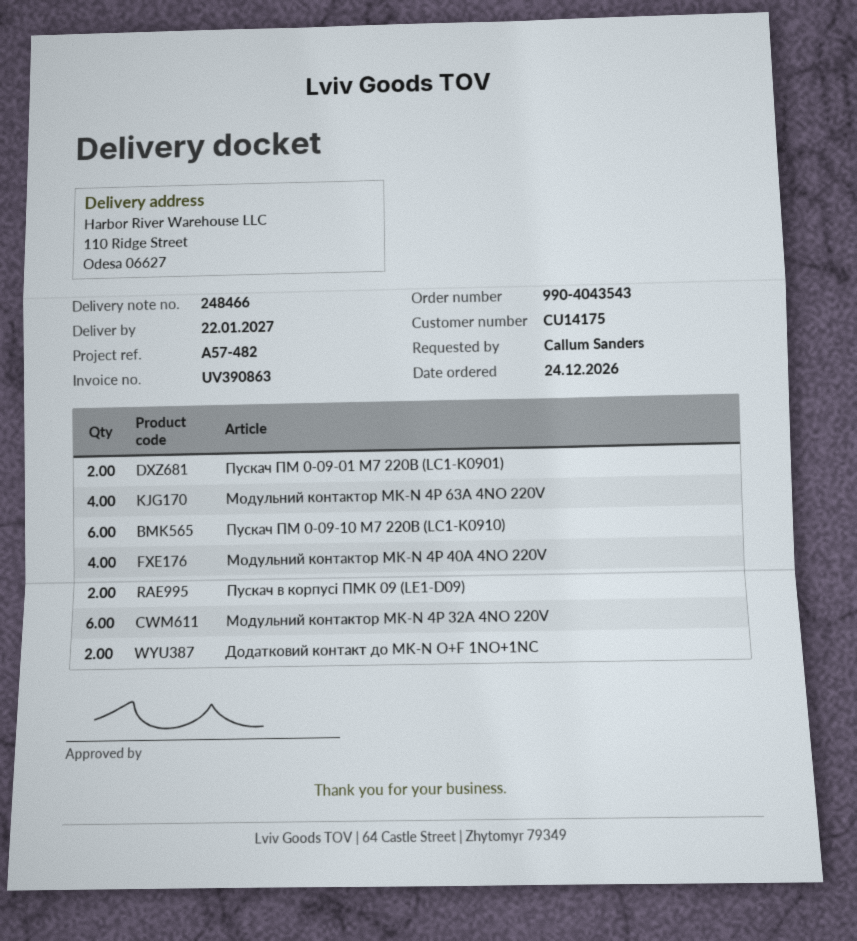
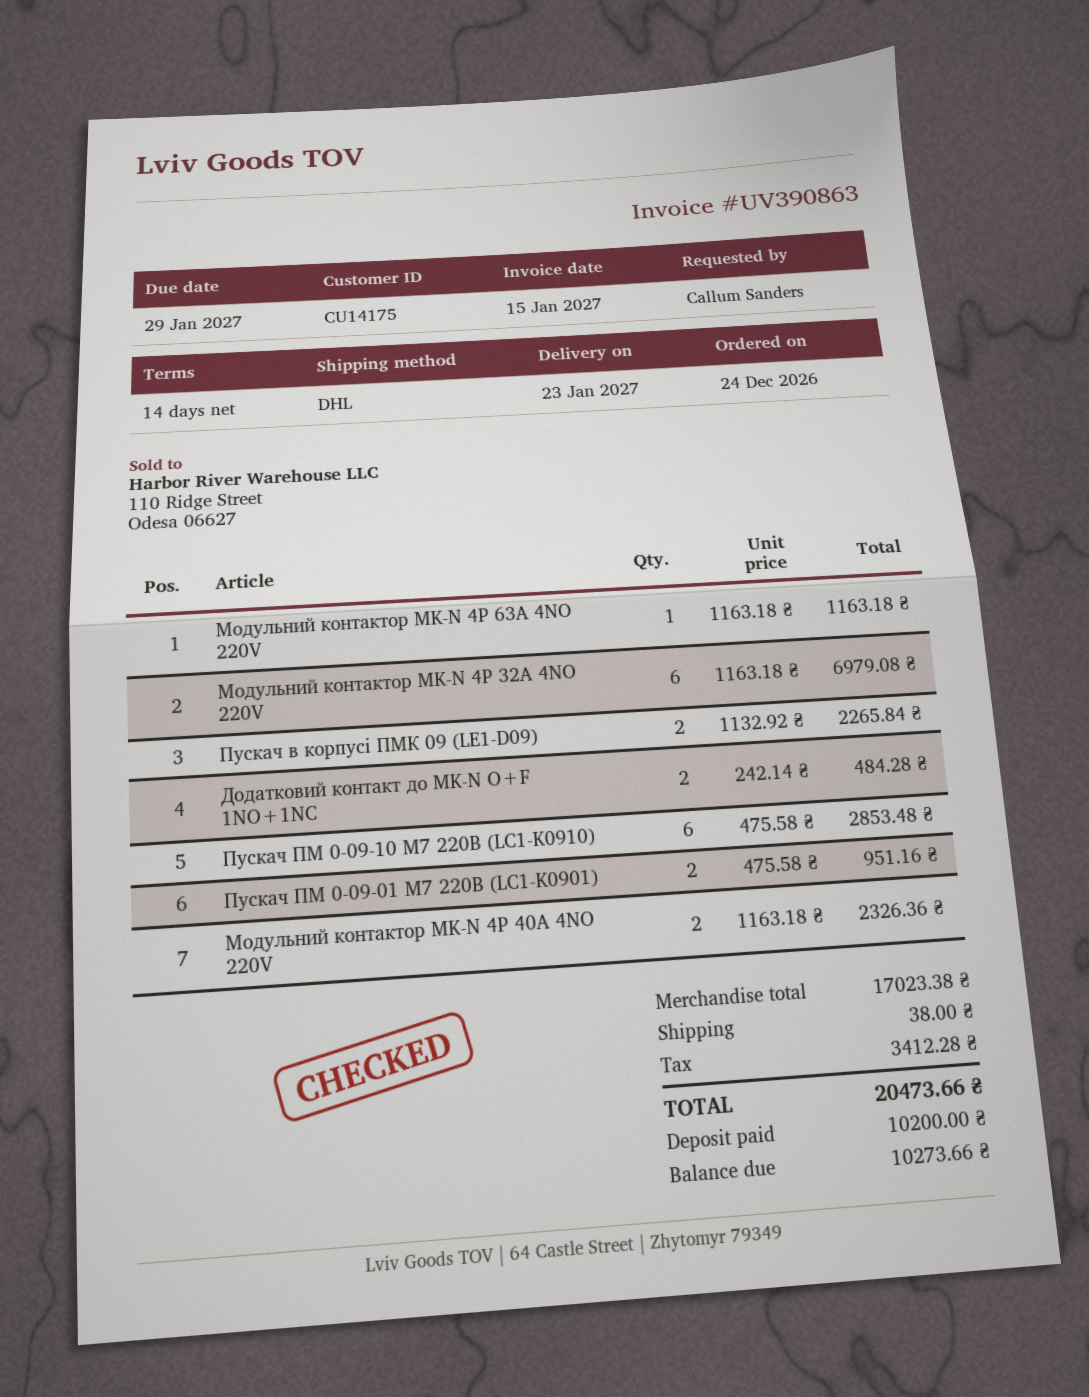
delivery date: 2027-01-22 -> 2027-01-23
Модульний контактор MK-N 4P 63A 4NO 220V: 4 -> 1
Модульний контактор MK-N 4P 40A 4NO 220V: 4 -> 2

